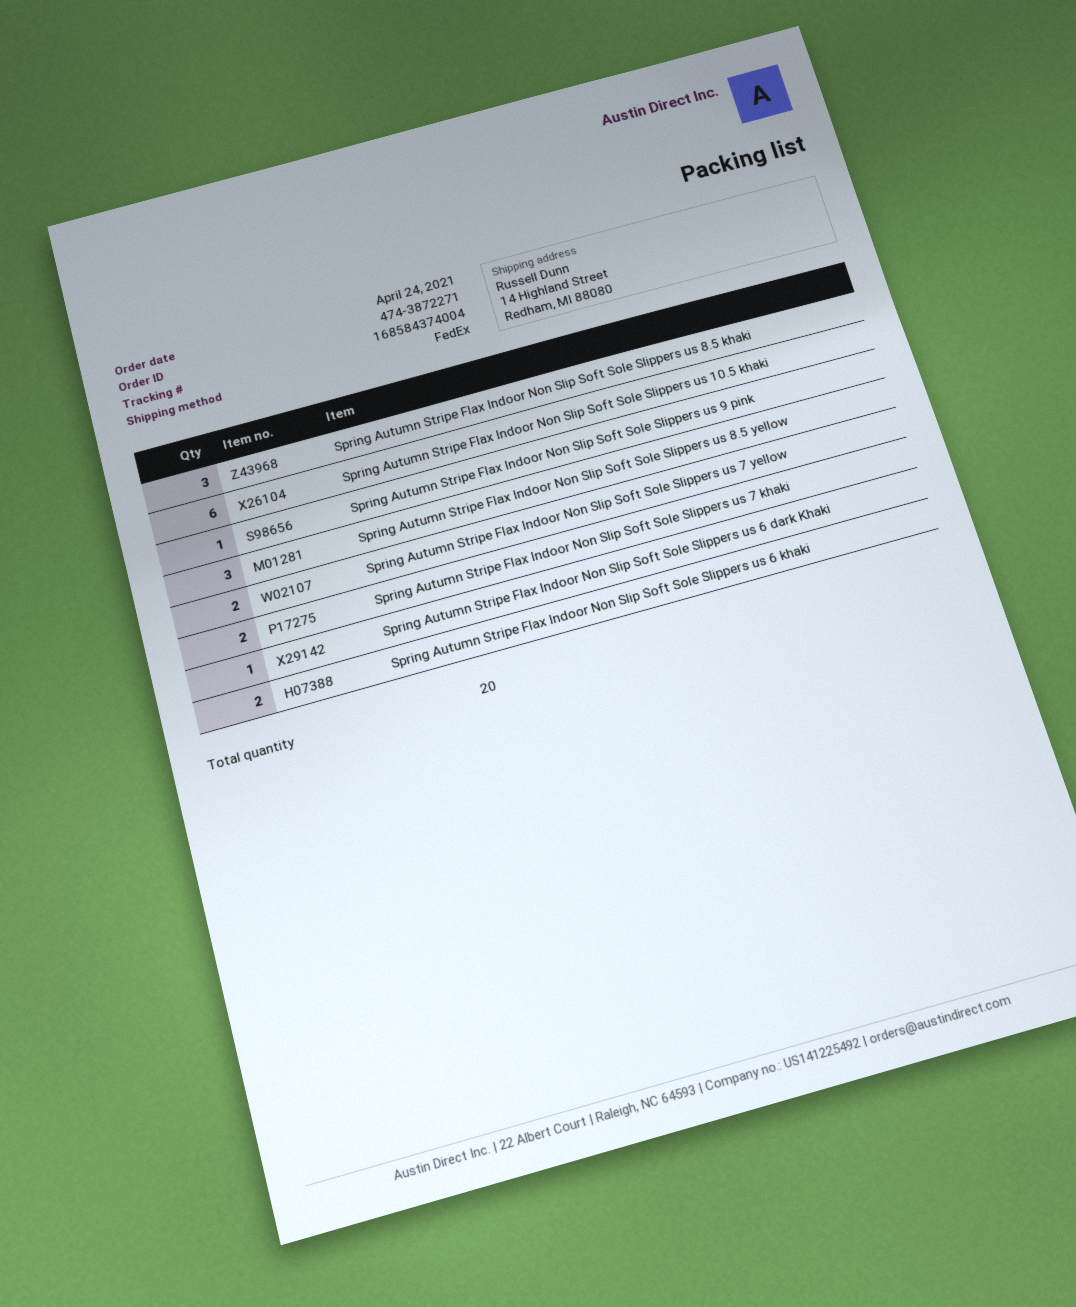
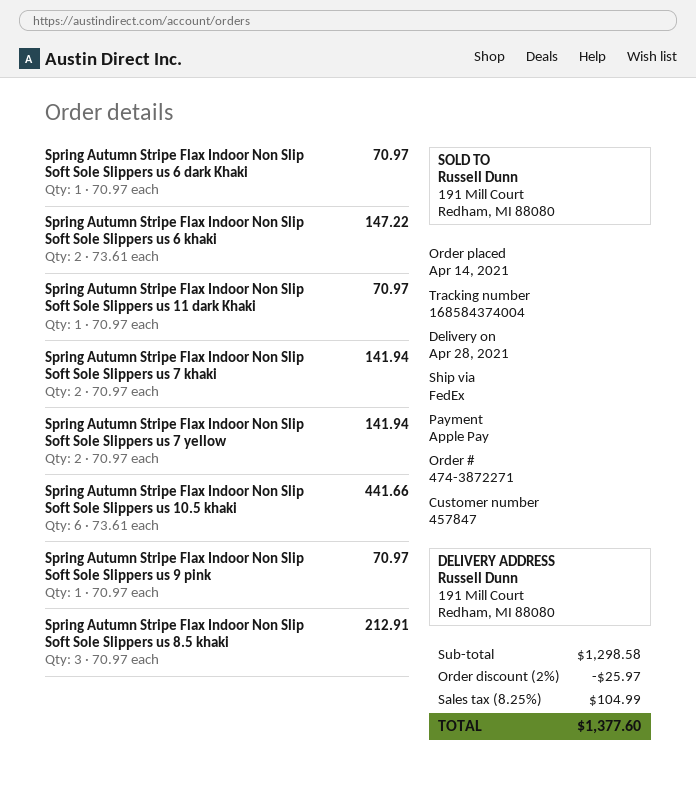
order date: 2021-04-24 -> 2021-04-14
ship to: 14 Highland Street, Redham, MI 88080 -> 191 Mill Court, Redham, MI 88080
Spring Autumn Stripe Flax Indoor Non Slip Soft Sole Slippers us 8.5 yellow: 3 -> none
Spring Autumn Stripe Flax Indoor Non Slip Soft Sole Slippers us 11 dark Khaki: none -> 1

